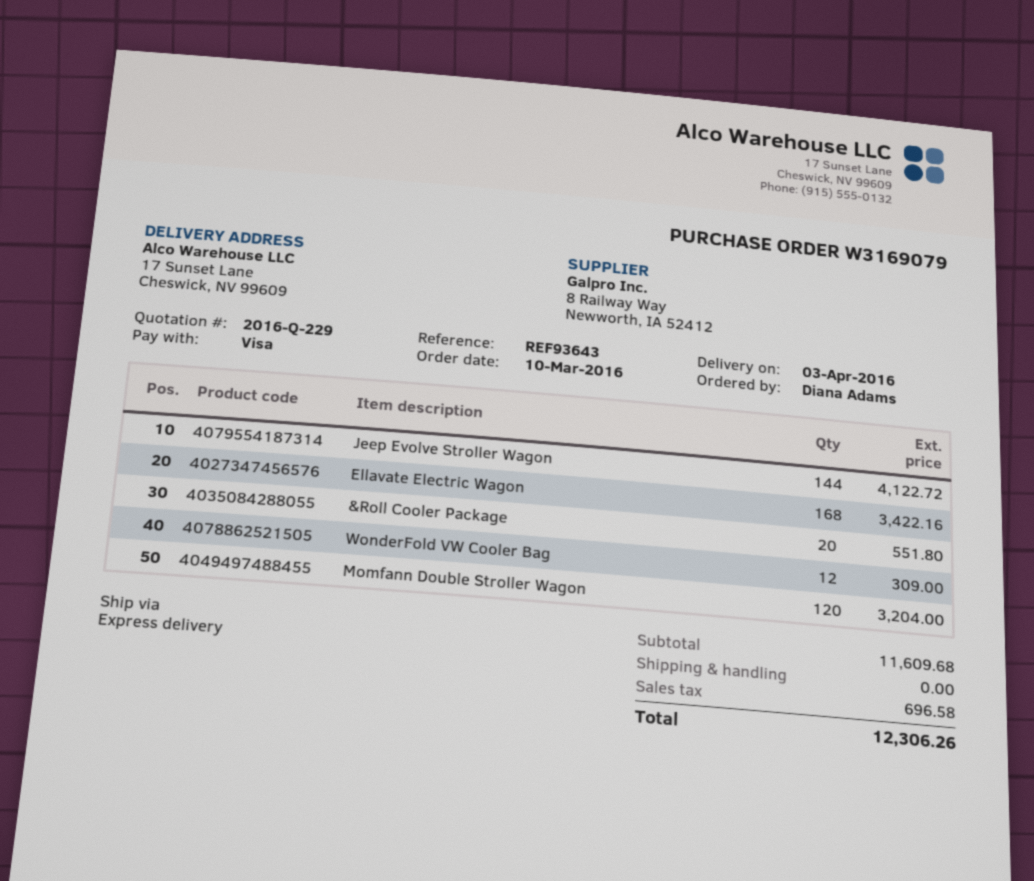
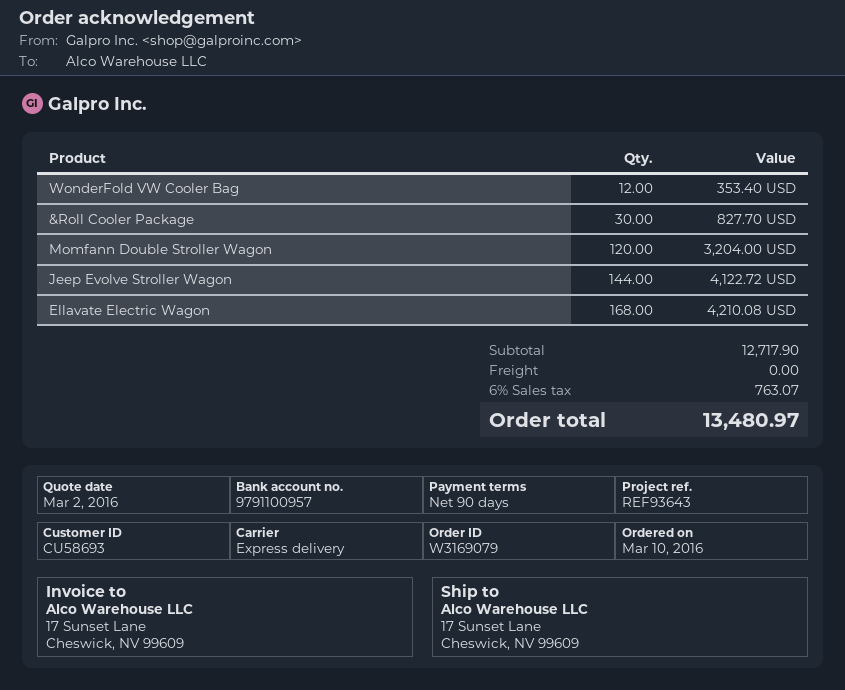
Ellavate Electric Wagon: 168 for 3422.16 -> 168 for 4210.08
&Roll Cooler Package: 20 for 551.80 -> 30 for 827.70
WonderFold VW Cooler Bag: 12 for 309.00 -> 12 for 353.40
subtotal: 11609.68 -> 12717.90
tax: 696.58 -> 763.07
total: 12306.26 -> 13480.97

